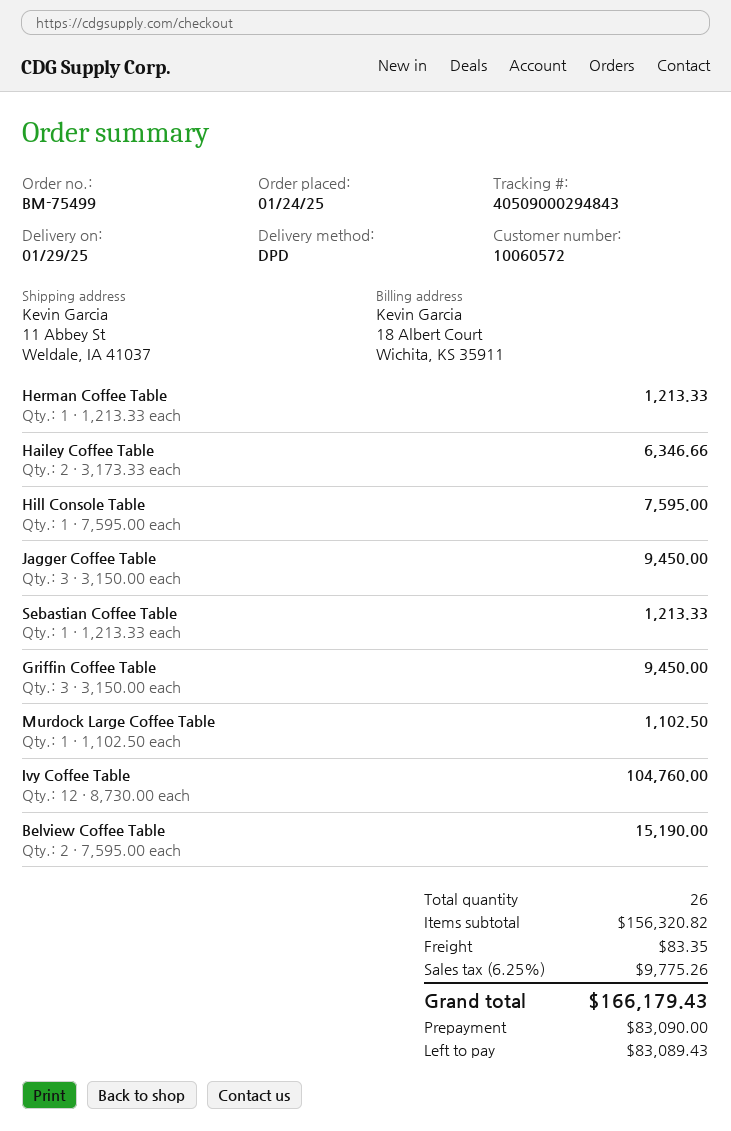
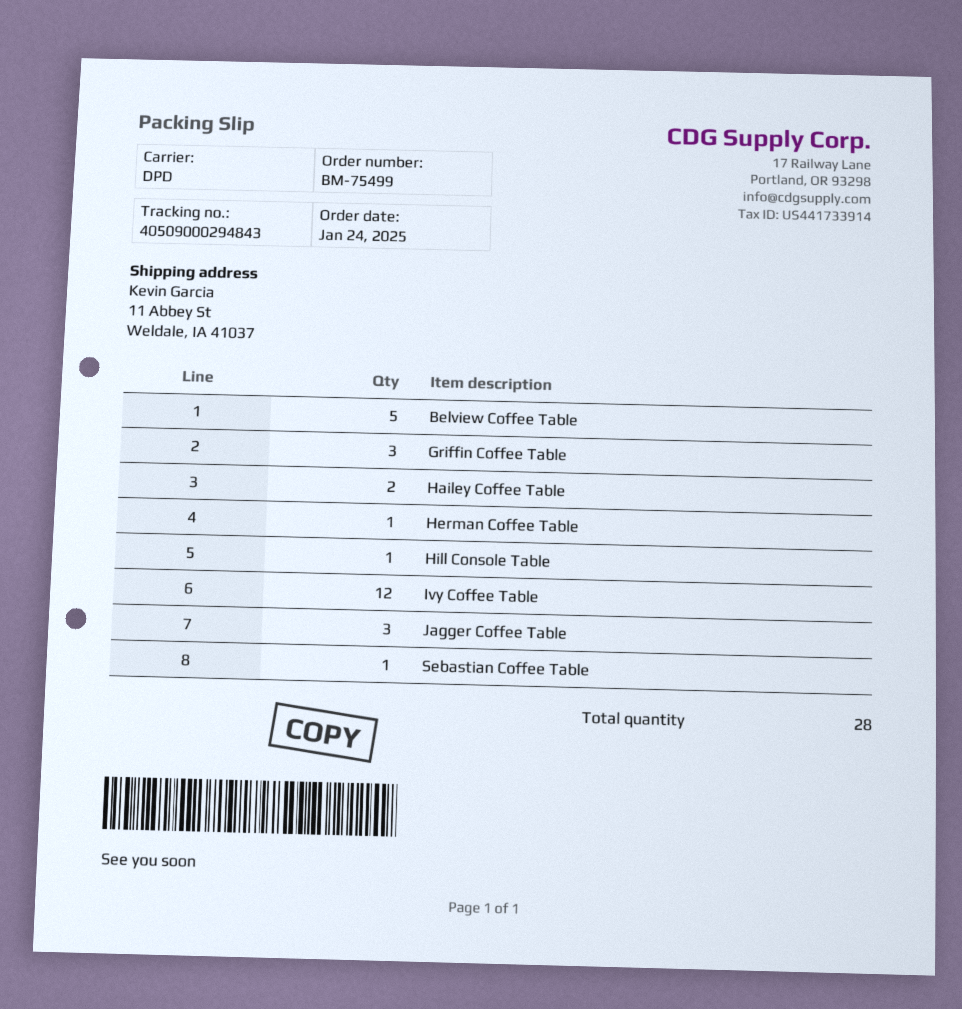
Murdock Large Coffee Table: 1 -> none
Belview Coffee Table: 2 -> 5
total quantity: 26 -> 28

